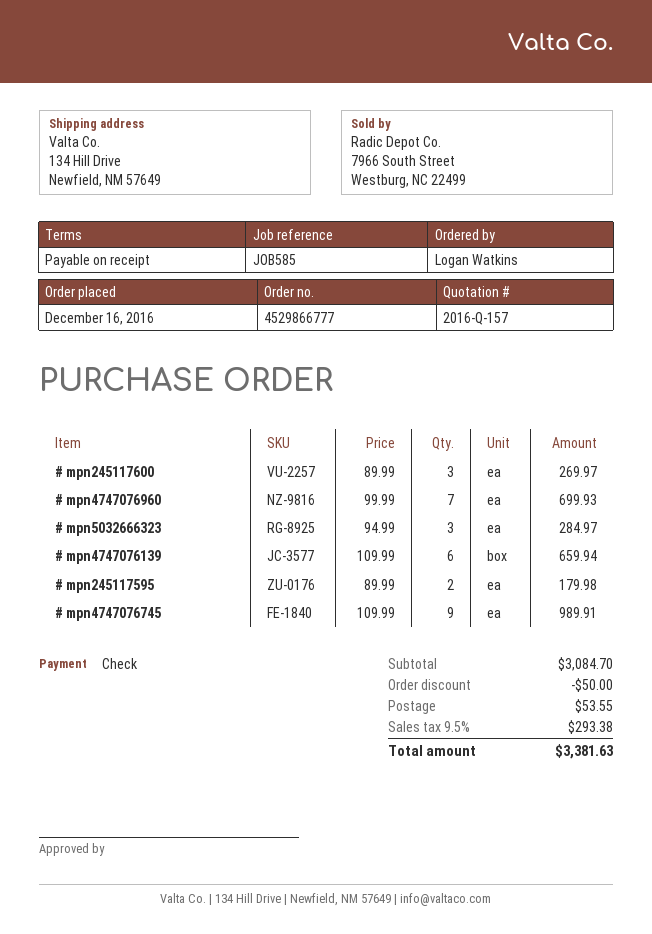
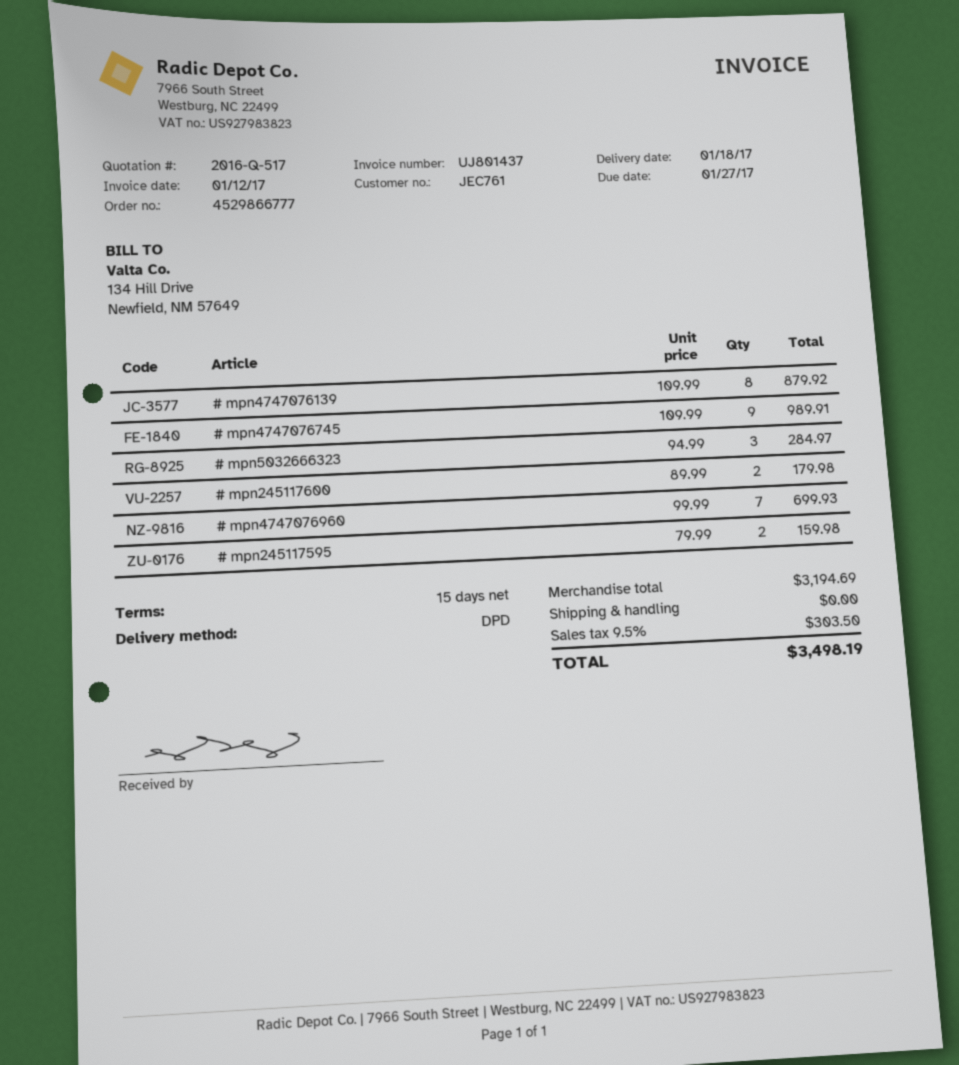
quote number: 2016-Q-157 -> 2016-Q-517
payment terms: on receipt -> 15 days
# mpn245117600: 3 x 89.99 = 269.97 -> 2 x 89.99 = 179.98
# mpn4747076139: 6 x 109.99 = 659.94 -> 8 x 109.99 = 879.92
# mpn245117595: 2 x 89.99 = 179.98 -> 2 x 79.99 = 159.98
subtotal: 3084.70 -> 3194.69
discount: 50.00 -> none
shipping: 53.55 -> 0.00
tax: 9.5% = 293.38 -> 9.5% = 303.50
total: 3381.63 -> 3498.19

